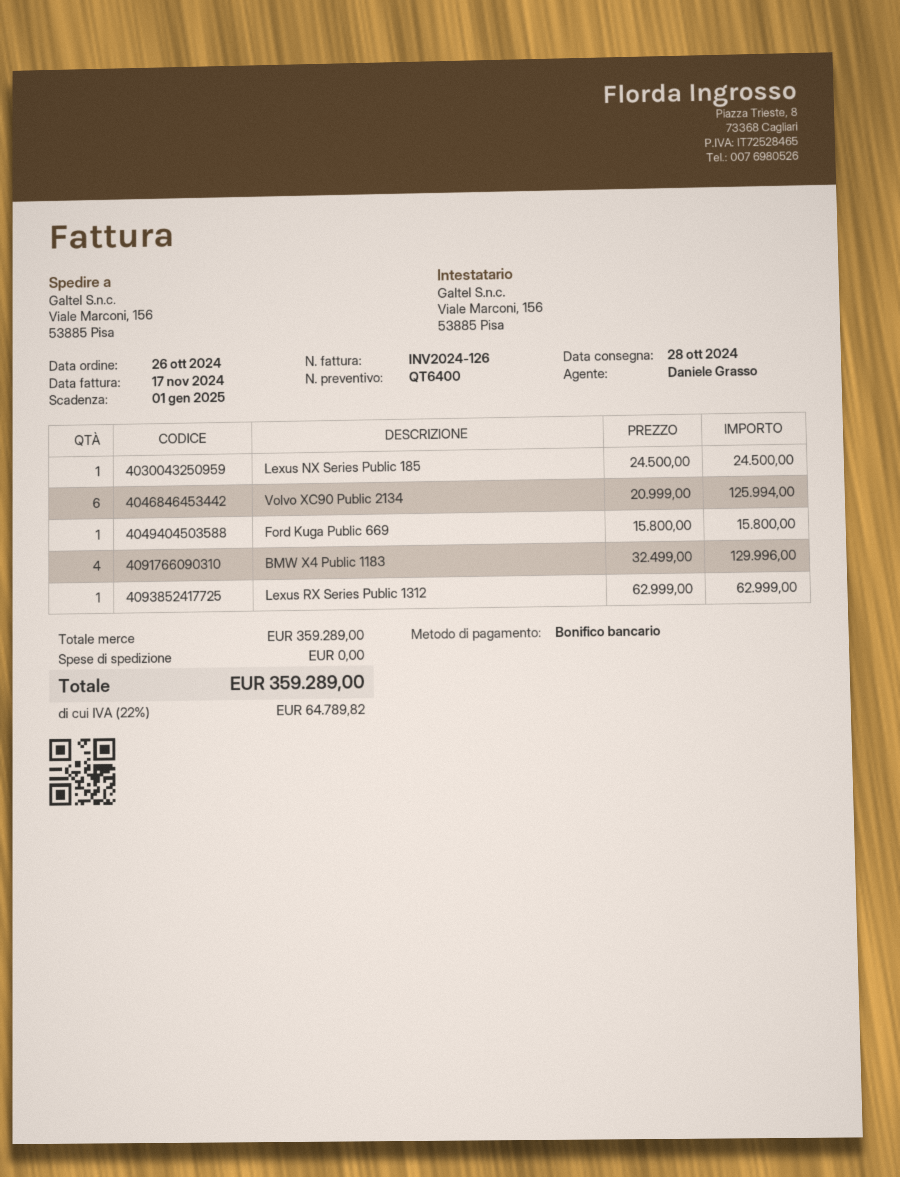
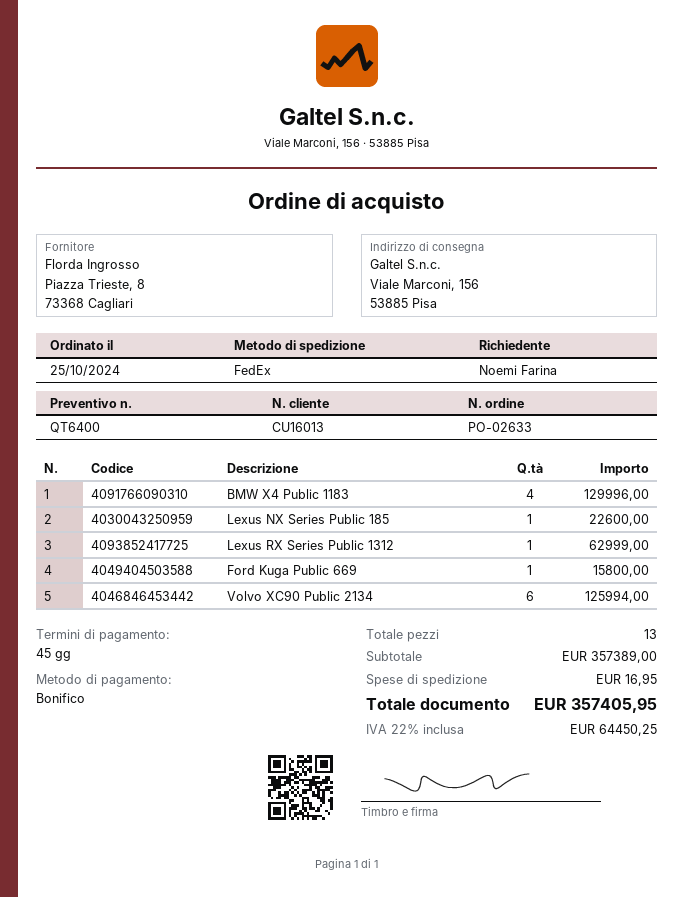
order date: 2024-10-26 -> 2024-10-25
Lexus NX Series Public 185: 1 for 24500.00 -> 1 for 22600.00
subtotal: 359289.00 -> 357389.00
shipping: 0.00 -> 16.95
tax: 22% = 64789.82 -> 22% = 64450.25
total: 359289.00 -> 357405.95

